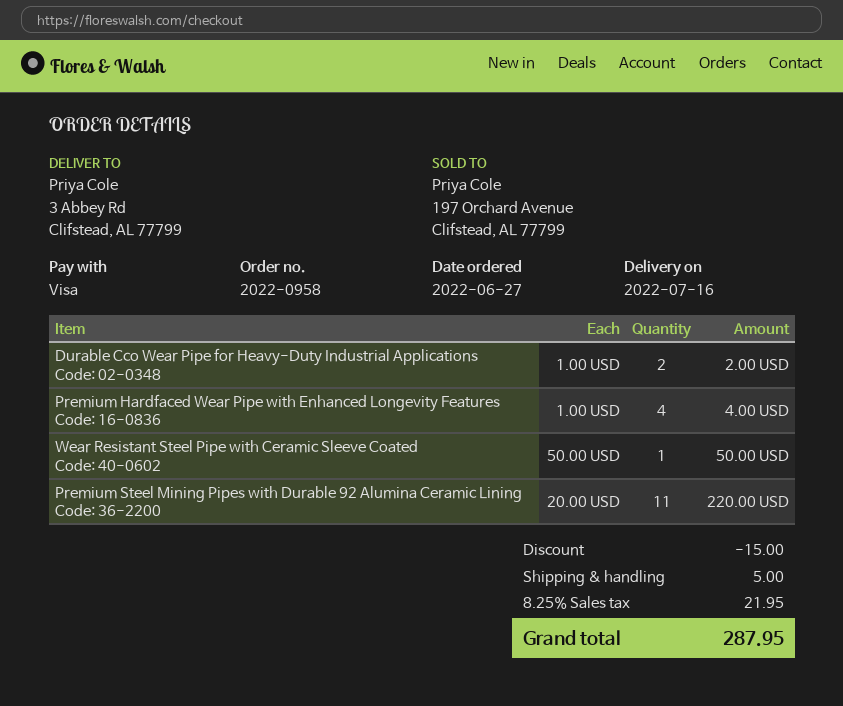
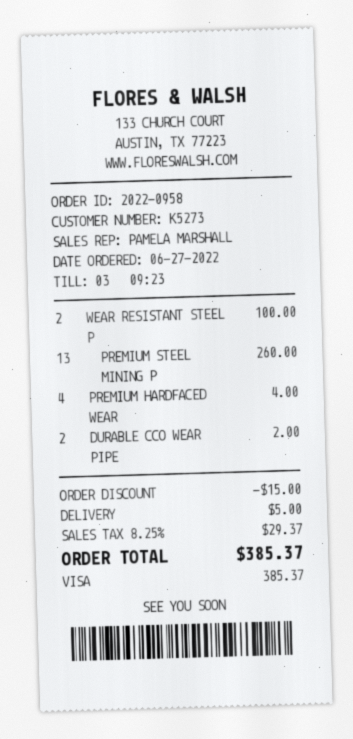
Wear Resistant Steel Pipe with Ceramic Sleeve Coated: 1 for 50.00 -> 2 for 100.00
Premium Steel Mining Pipes with Durable 92 Alumina Ceramic Lining: 11 for 220.00 -> 13 for 260.00
tax: 8.25% = 21.95 -> 8.25% = 29.37
total: 287.95 -> 385.37

